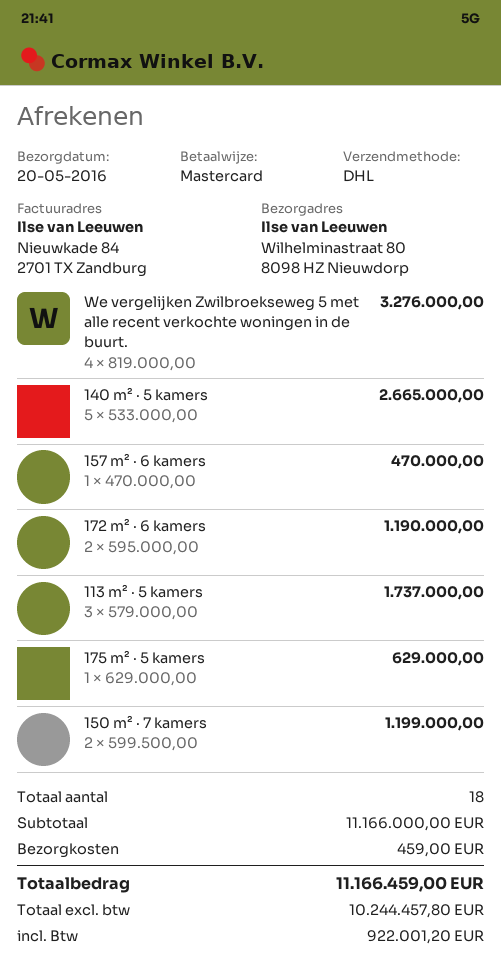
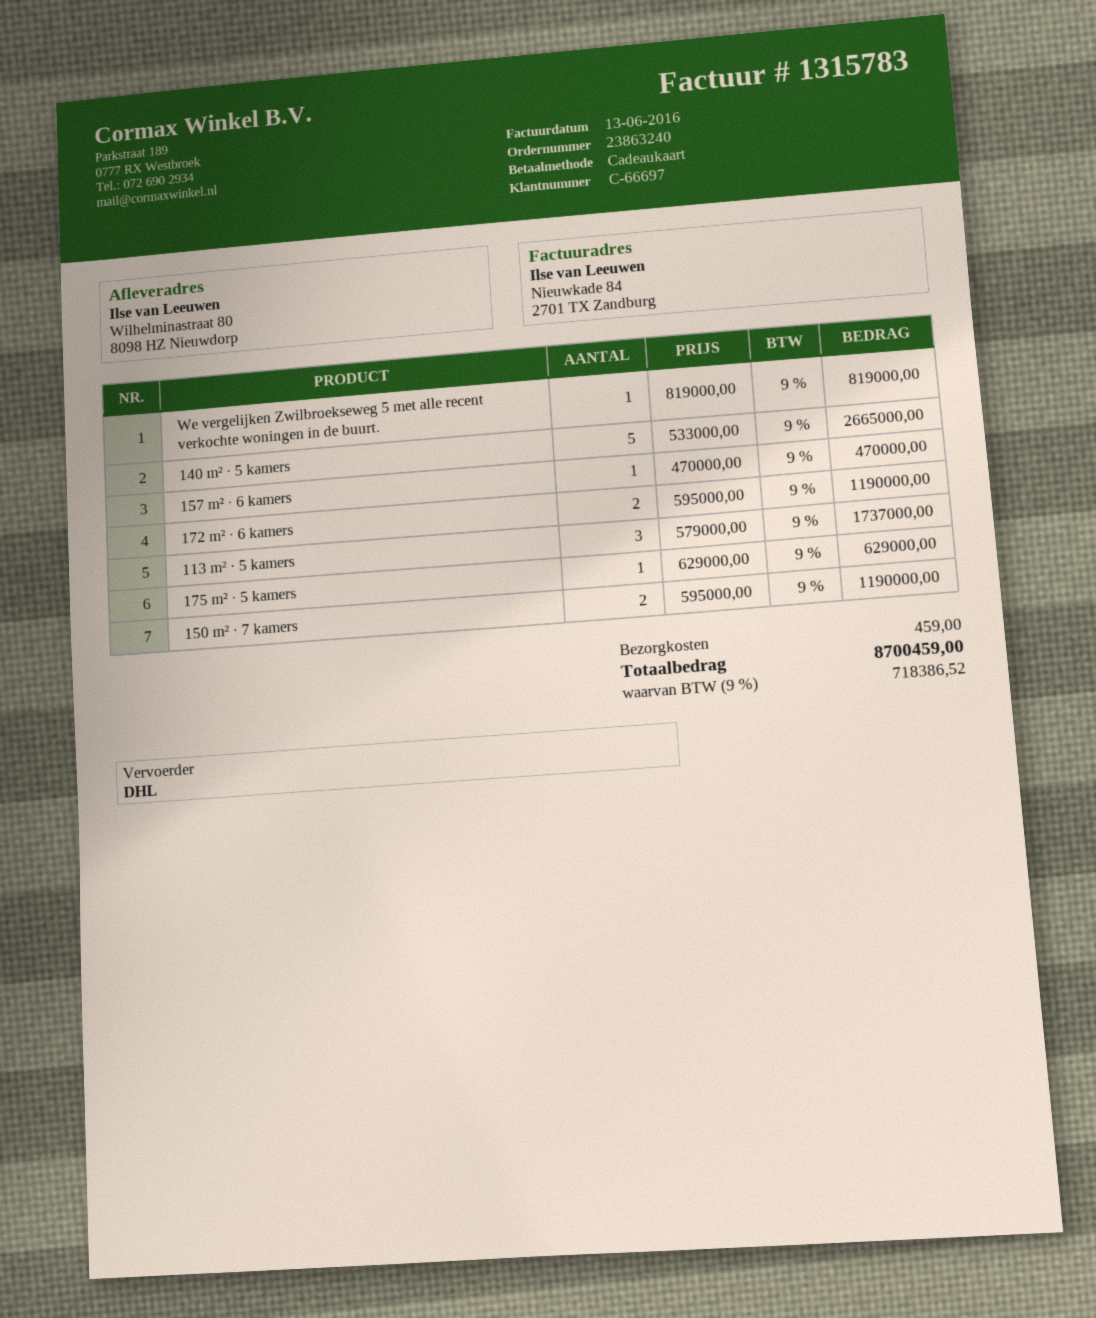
payment method: Mastercard -> gift card
We vergelijken Zwilbroekseweg 5 met alle recent verkochte woningen in de buurt.: 4 x 819000.00 = 3276000.00 -> 1 x 819000.00 = 819000.00
150 m² · 7 kamers: 2 x 599500.00 = 1199000.00 -> 2 x 595000.00 = 1190000.00
tax: 922001.20 -> 718386.52
total: 11166459.00 -> 8700459.00

